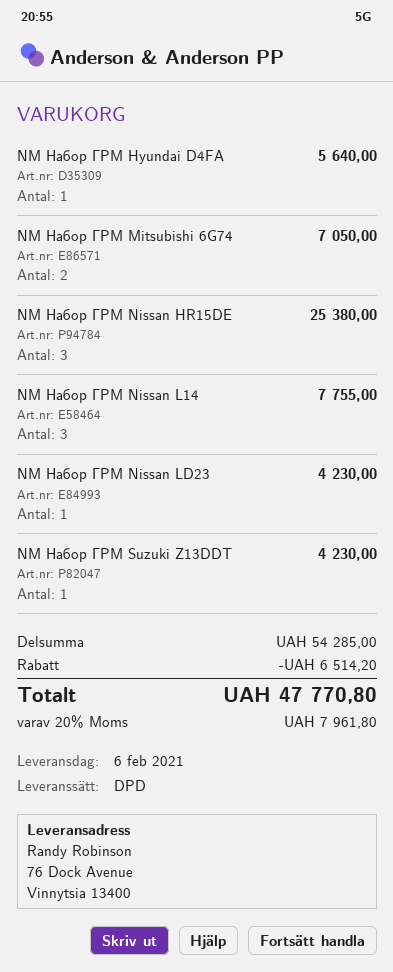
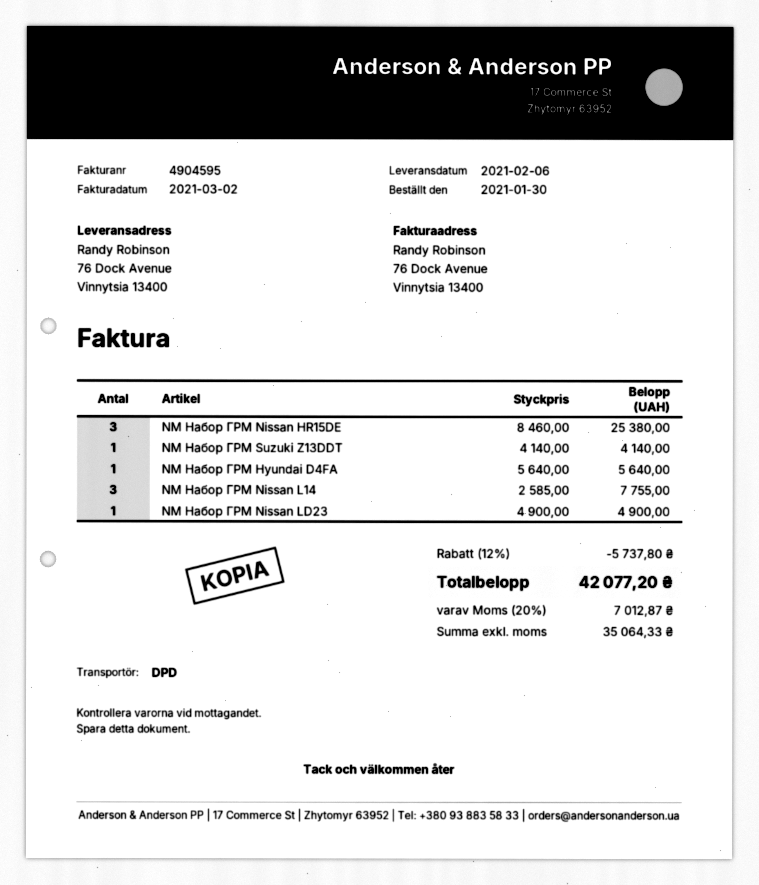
NM Набор ГРМ Mitsubishi 6G74: 2 for 7050.00 -> none
NM Набор ГРМ Nissan LD23: 1 for 4230.00 -> 1 for 4900.00
NM Набор ГРМ Suzuki Z13DDT: 1 for 4230.00 -> 1 for 4140.00
discount: 6514.20 -> 5737.80
tax: 20% = 7961.80 -> 20% = 7012.87
total: 47770.80 -> 42077.20

